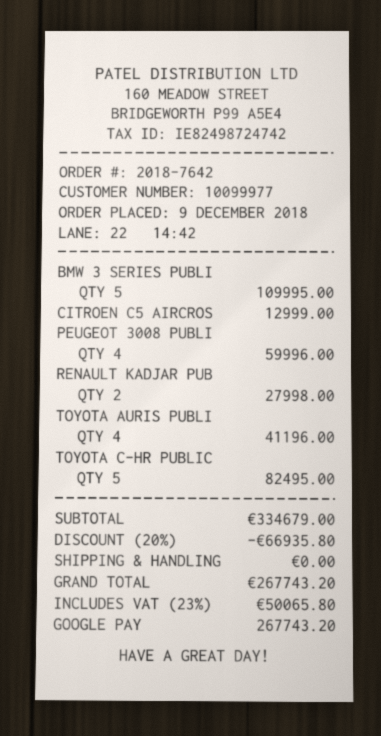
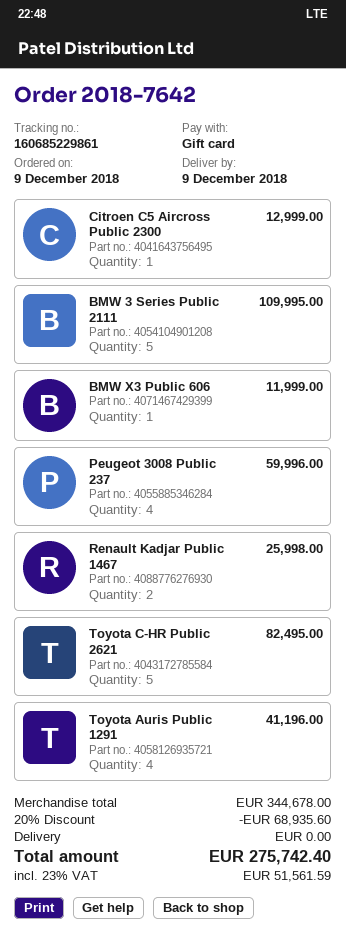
payment method: Google Pay -> gift card
RENAULT KADJAR PUB: 2 for 27998.00 -> 2 for 25998.00
BMW X3 Public 606: none -> 1 for 11999.00
subtotal: 334679.00 -> 344678.00
discount: 20% = 66935.80 -> 20% = 68935.60
tax: 23% = 50065.80 -> 23% = 51561.59
total: 267743.20 -> 275742.40

